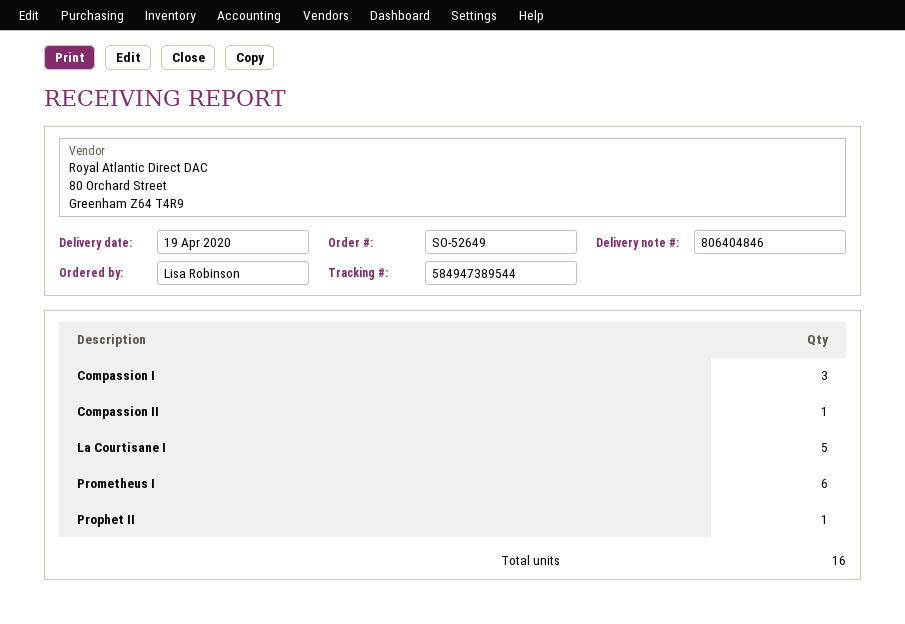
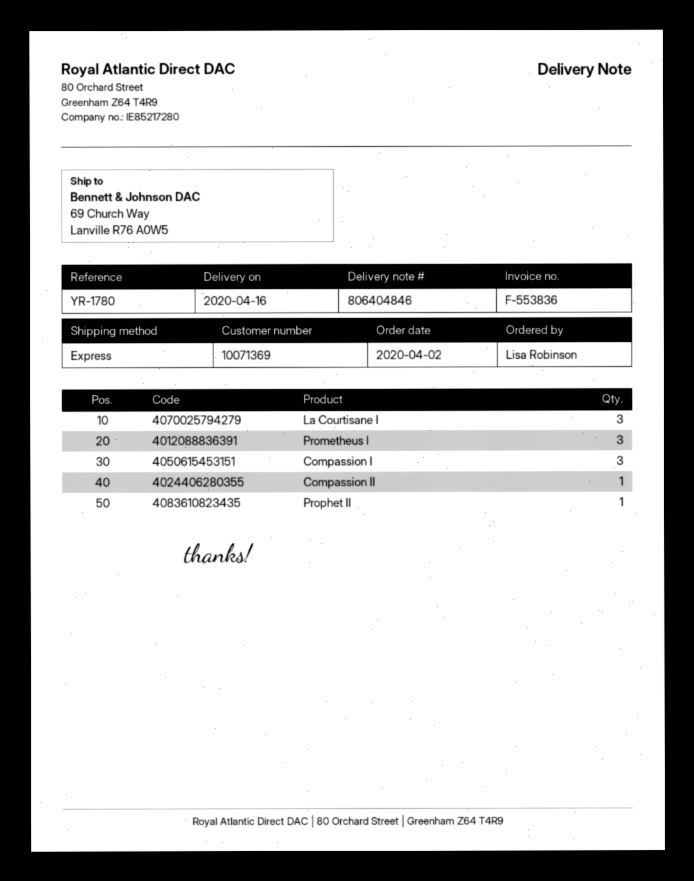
delivery date: 2020-04-19 -> 2020-04-16
La Courtisane I: 5 -> 3
Prometheus I: 6 -> 3

